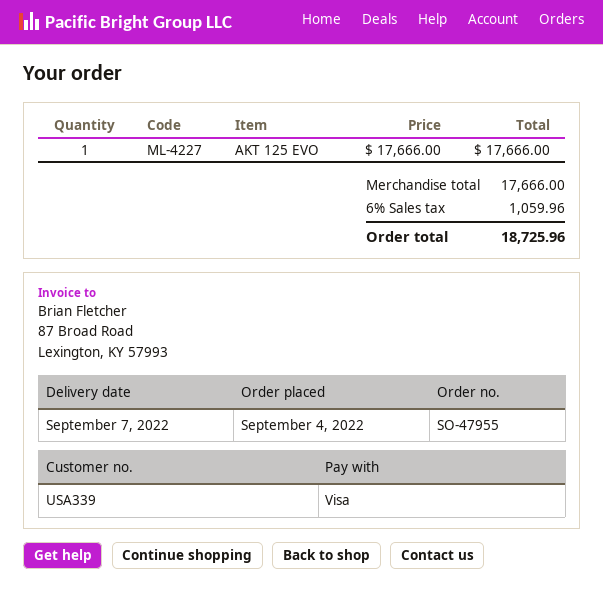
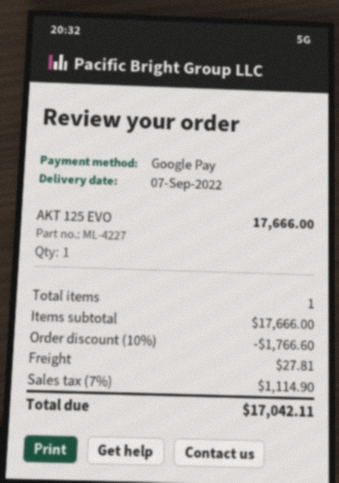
payment method: Visa -> Google Pay
discount: none -> 10% = 1766.60
shipping: none -> 27.81
tax: 6% = 1059.96 -> 7% = 1114.90
total: 18725.96 -> 17042.11

